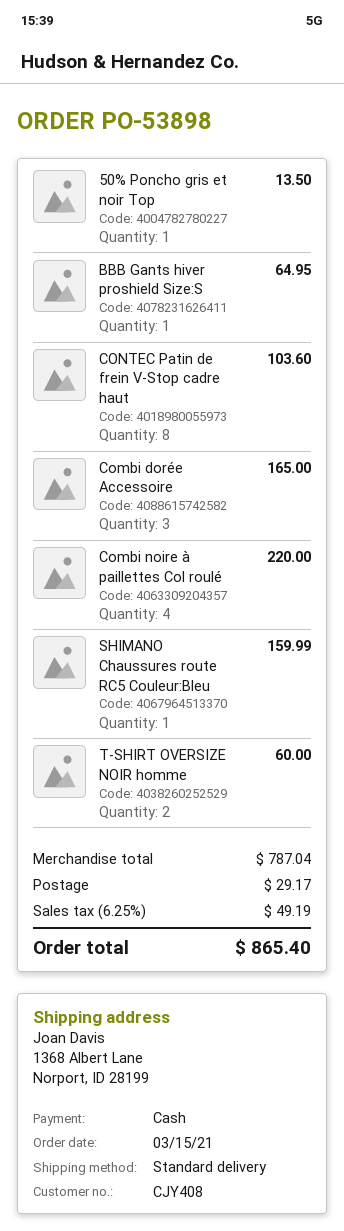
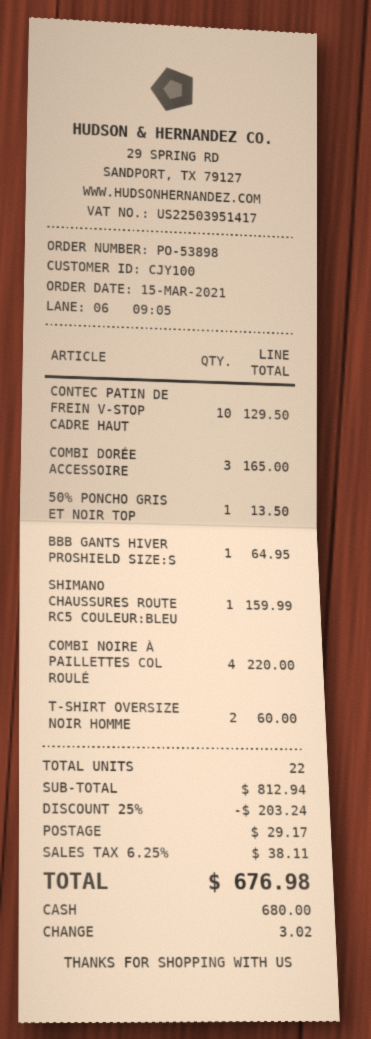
customer number: CJY408 -> CJY100
CONTEC Patin de frein V-Stop cadre haut: 8 for 103.60 -> 10 for 129.50
subtotal: 787.04 -> 812.94
discount: none -> 25% = 203.24
tax: 6.25% = 49.19 -> 6.25% = 38.11
total: 865.40 -> 676.98

